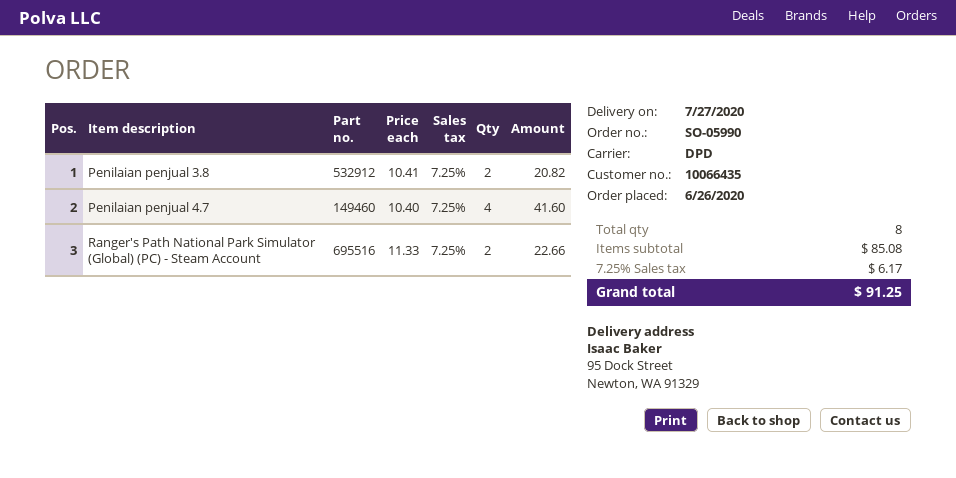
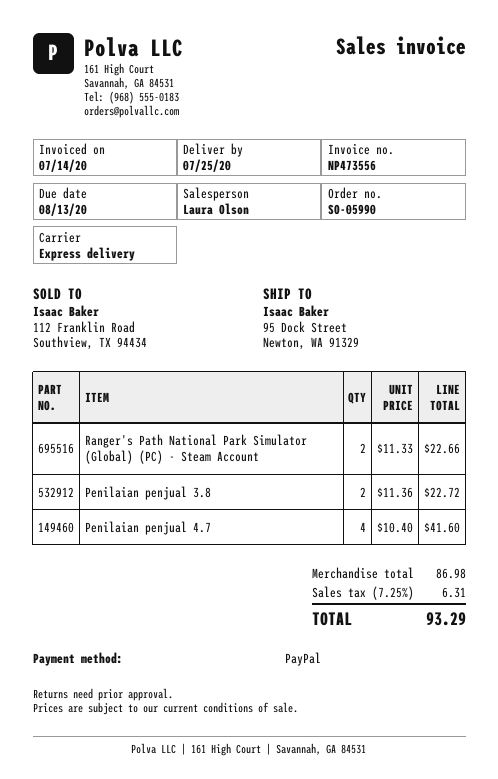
delivery date: 2020-07-27 -> 2020-07-25
shipping method: DPD -> express
Penilaian penjual 3.8: 2 x 10.41 = 20.82 -> 2 x 11.36 = 22.72
subtotal: 85.08 -> 86.98
tax: 7.25% = 6.17 -> 7.25% = 6.31
total: 91.25 -> 93.29

